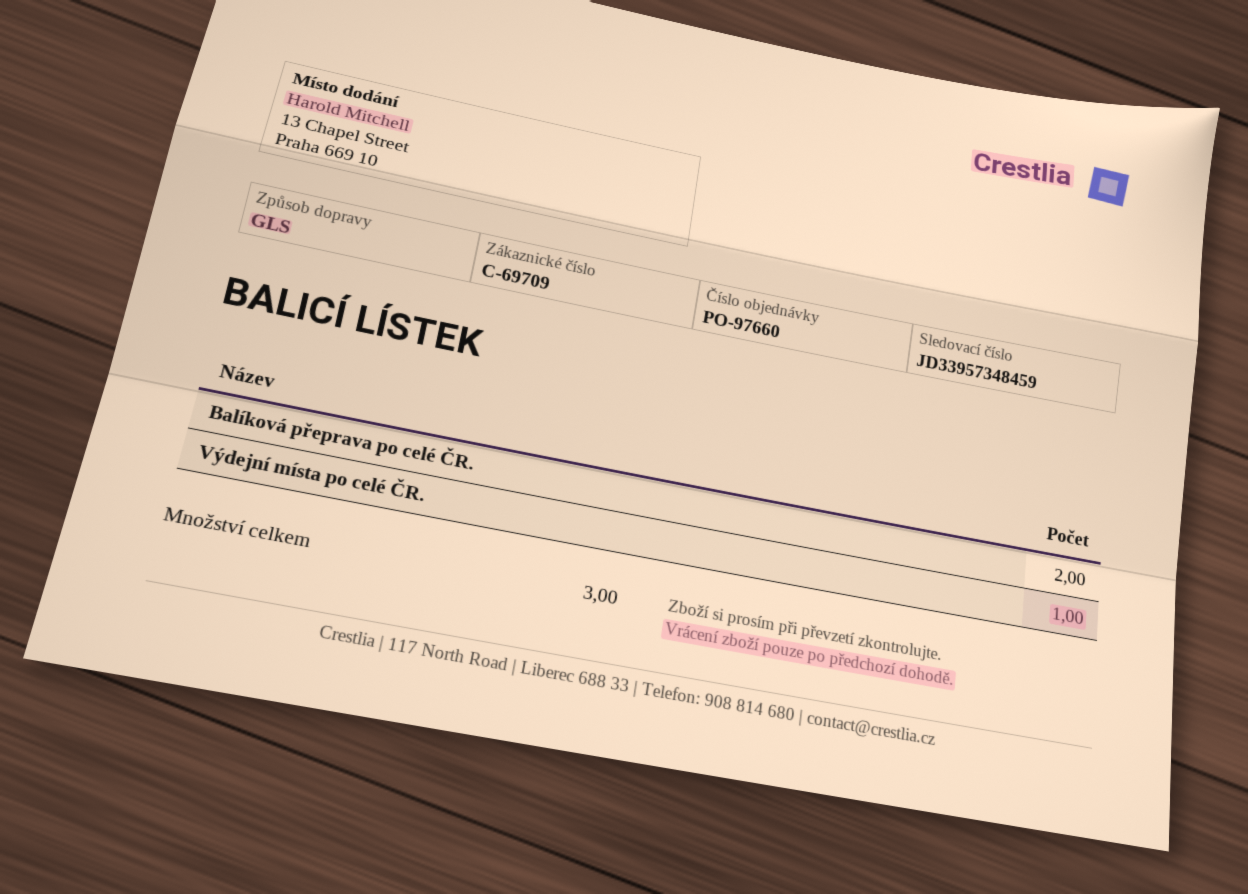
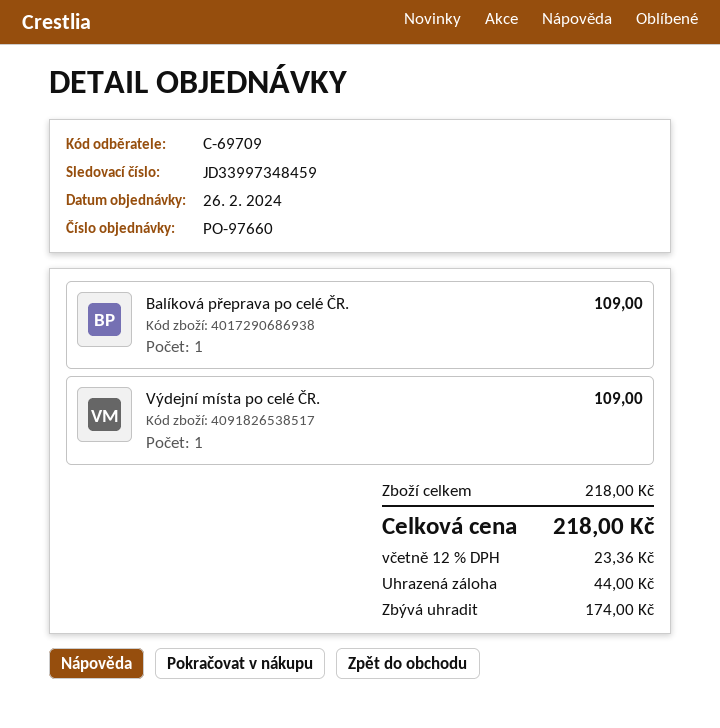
tracking number: JD33957348459 -> JD33997348459
Balíková přeprava po celé ČR.: 2 -> 1

